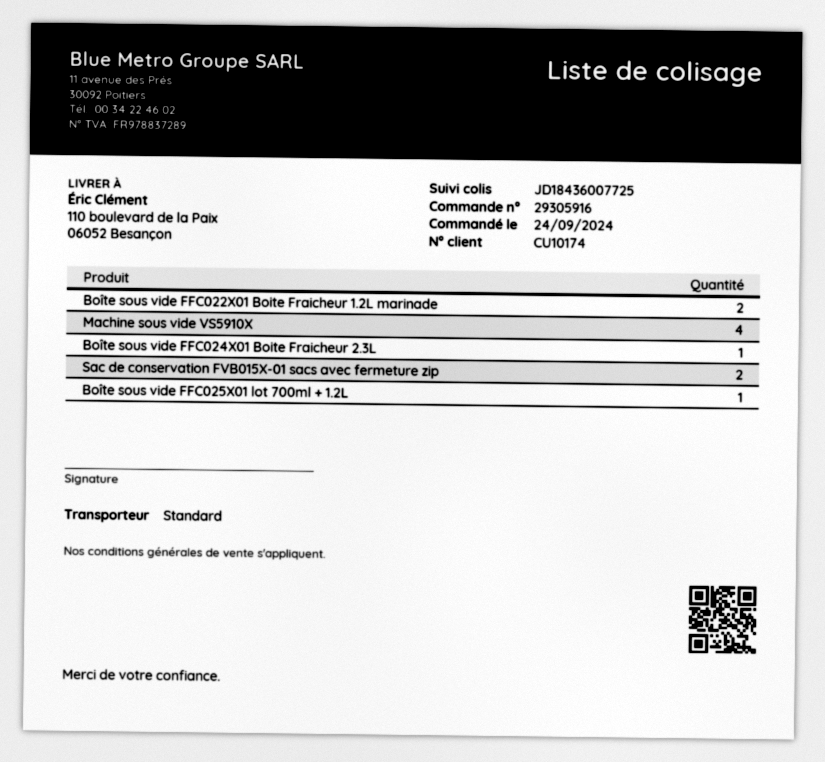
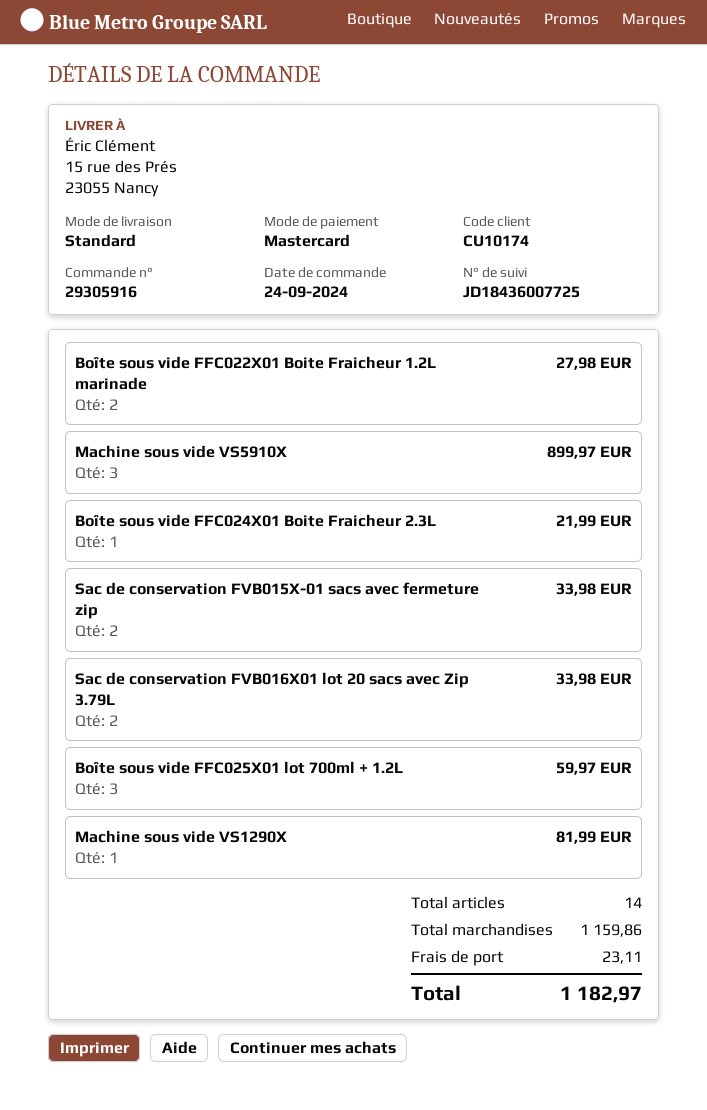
ship to: 110 boulevard de la Paix, 06052 Besançon -> 15 rue des Prés, 23055 Nancy
Machine sous vide VS5910X: 4 -> 3
Boîte sous vide FFC025X01 lot 700ml + 1.2L: 1 -> 3
Sac de conservation FVB016X01 lot 20 sacs avec Zip 3.79L: none -> 2
Machine sous vide VS1290X: none -> 1

